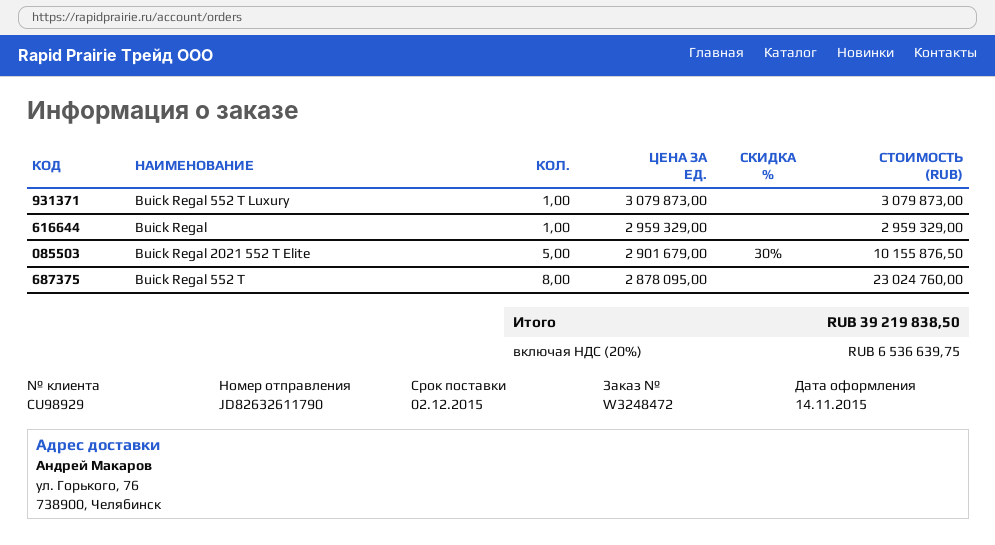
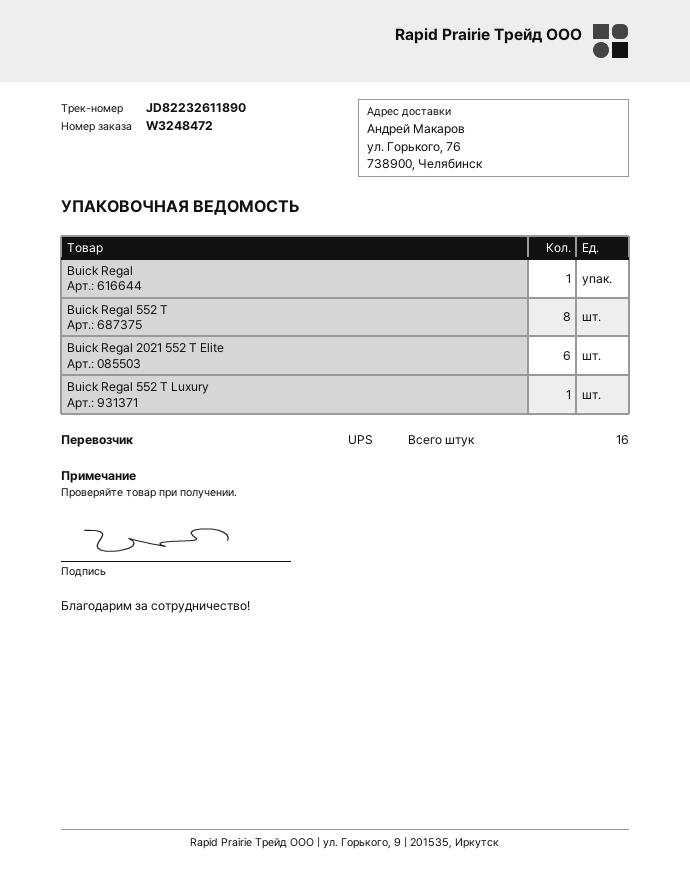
tracking number: JD82632611790 -> JD82232611890
Buick Regal 2021 552 T Elite: 5 -> 6

